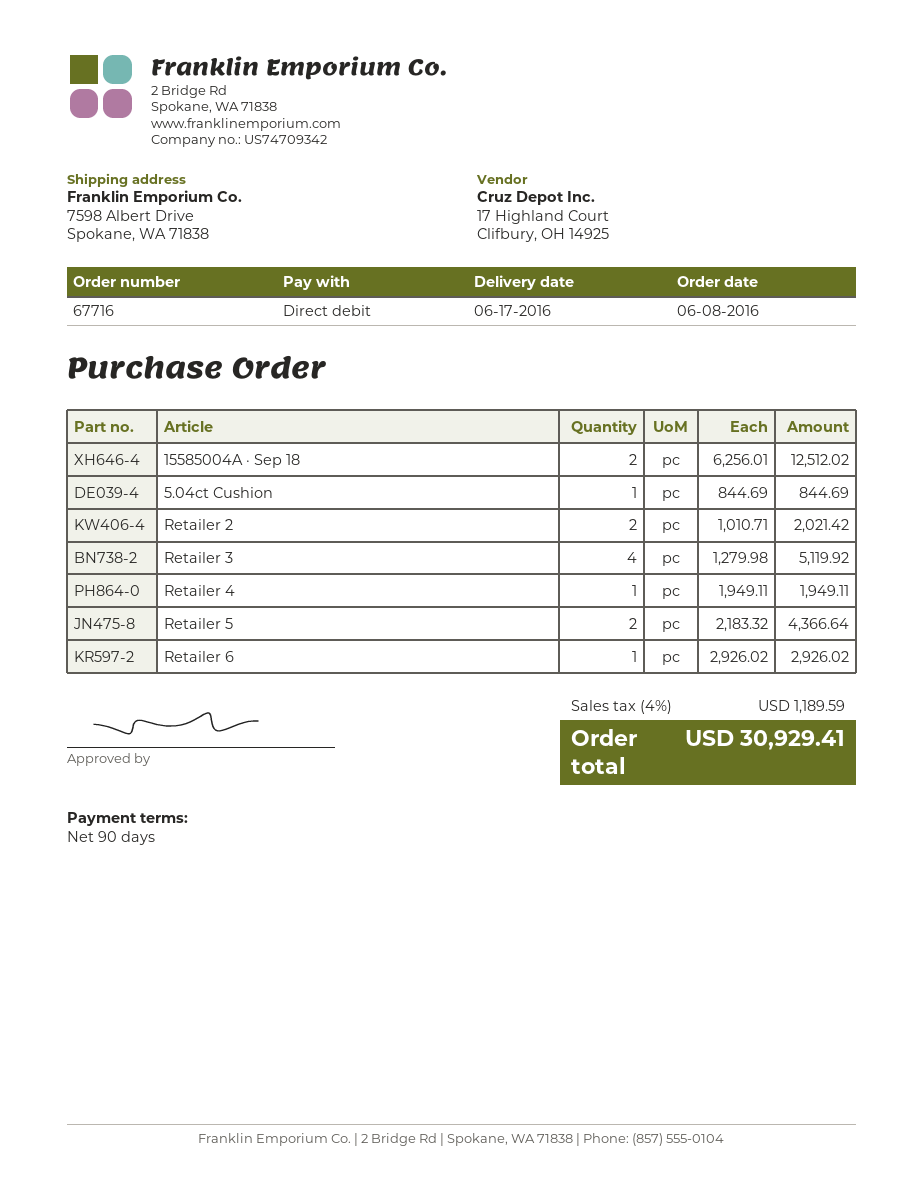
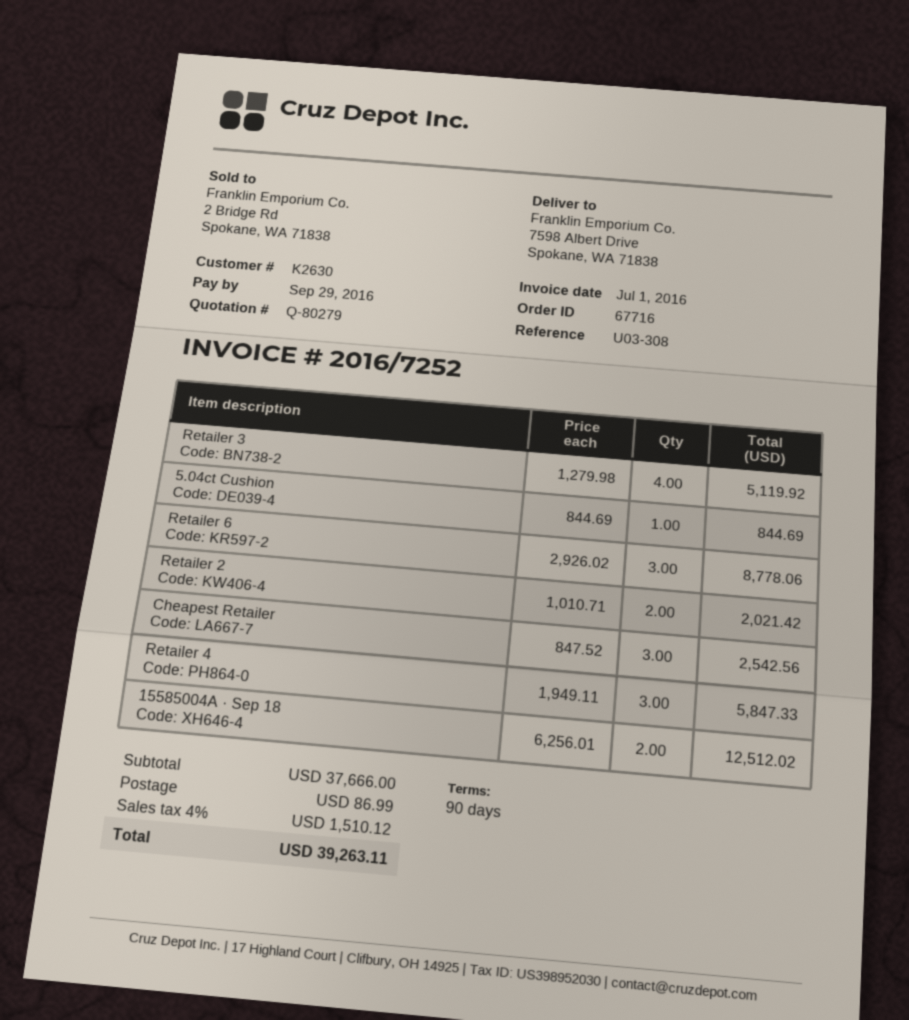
Retailer 4: 1 x 1949.11 = 1949.11 -> 3 x 1949.11 = 5847.33
Retailer 5: 2 x 2183.32 = 4366.64 -> none
Retailer 6: 1 x 2926.02 = 2926.02 -> 3 x 2926.02 = 8778.06
Cheapest Retailer: none -> 3 x 847.52 = 2542.56
shipping: none -> 86.99
tax: 4% = 1189.59 -> 4% = 1510.12
total: 30929.41 -> 39263.11

